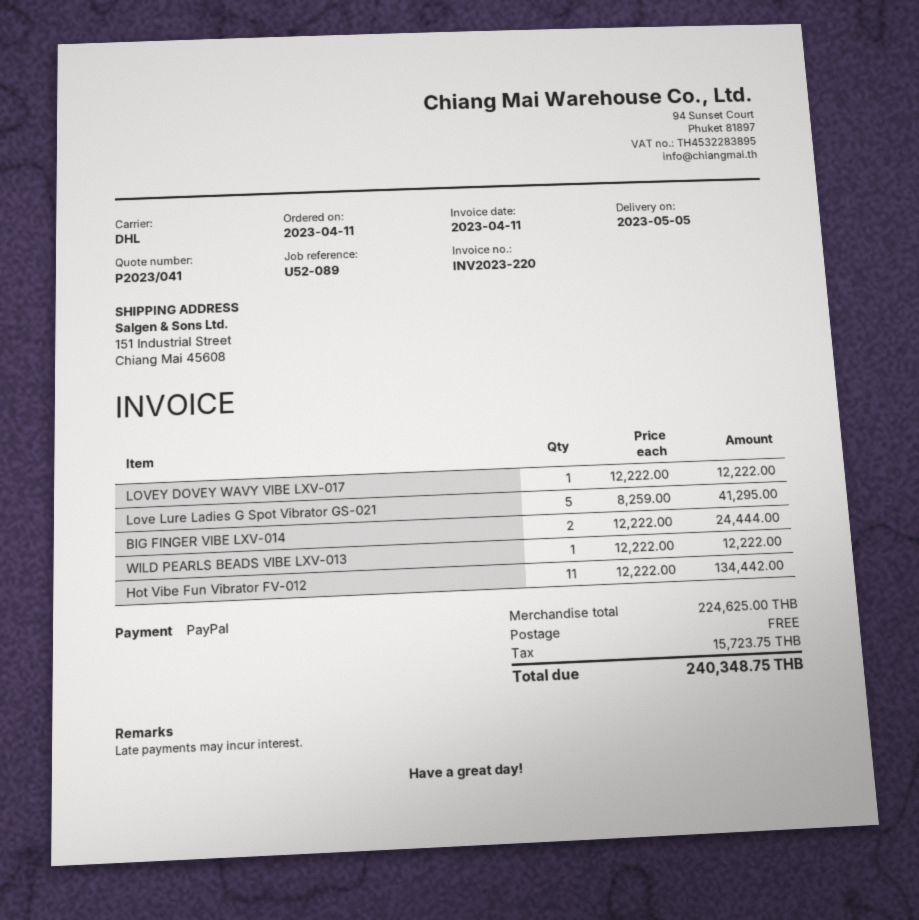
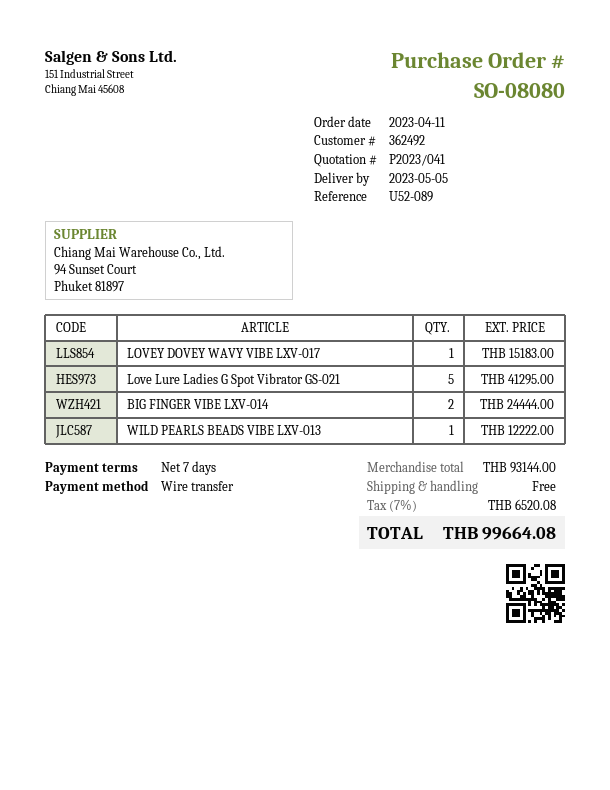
payment method: PayPal -> bank transfer
LOVEY DOVEY WAVY VIBE LXV-017: 1 for 12222.00 -> 1 for 15183.00
Hot Vibe Fun Vibrator FV-012: 11 for 134442.00 -> none
subtotal: 224625.00 -> 93144.00
tax: 15723.75 -> 6520.08
total: 240348.75 -> 99664.08

